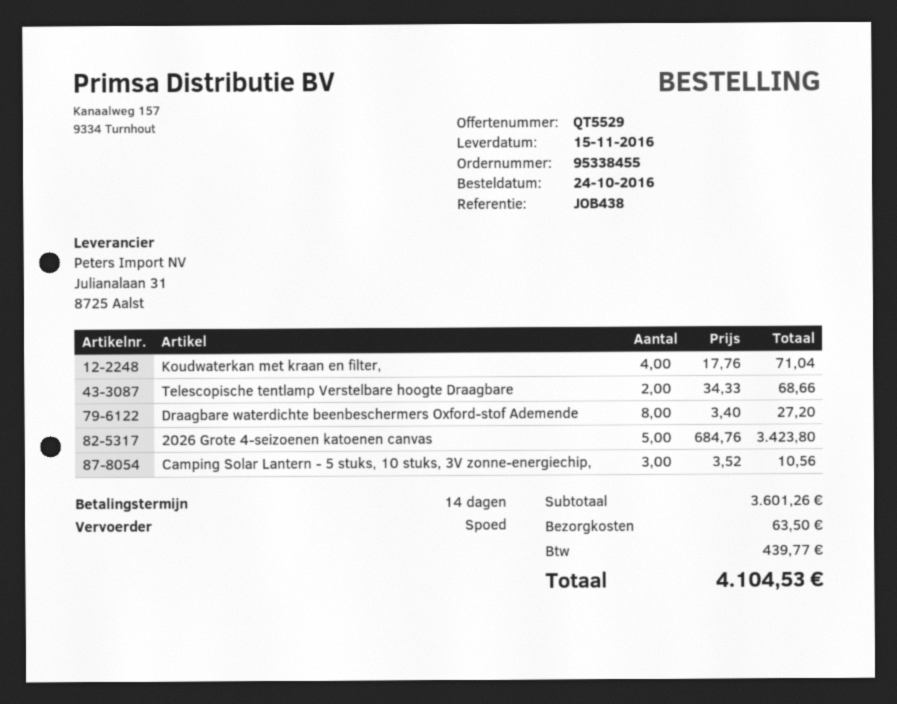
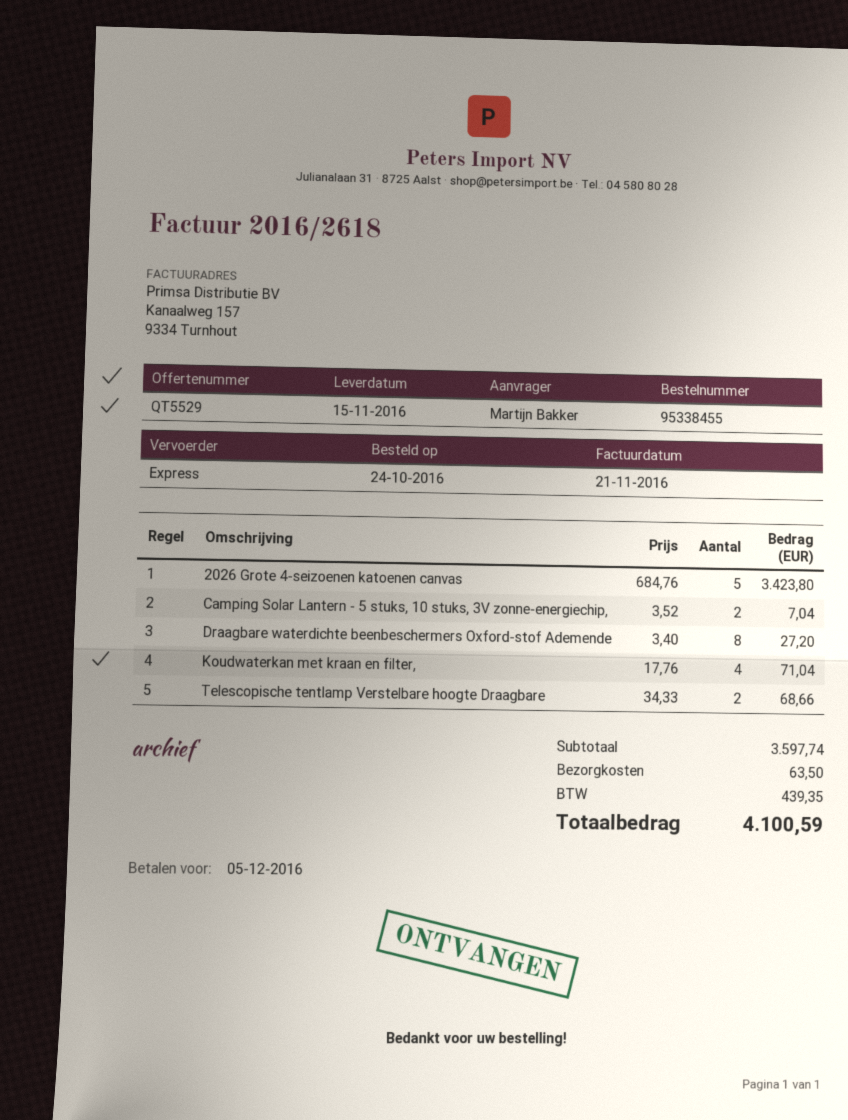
Camping Solar Lantern - 5 stuks, 10 stuks, 3V zonne-energiechip,: 3 x 3.52 = 10.56 -> 2 x 3.52 = 7.04
subtotal: 3601.26 -> 3597.74
tax: 439.77 -> 439.35
total: 4104.53 -> 4100.59

